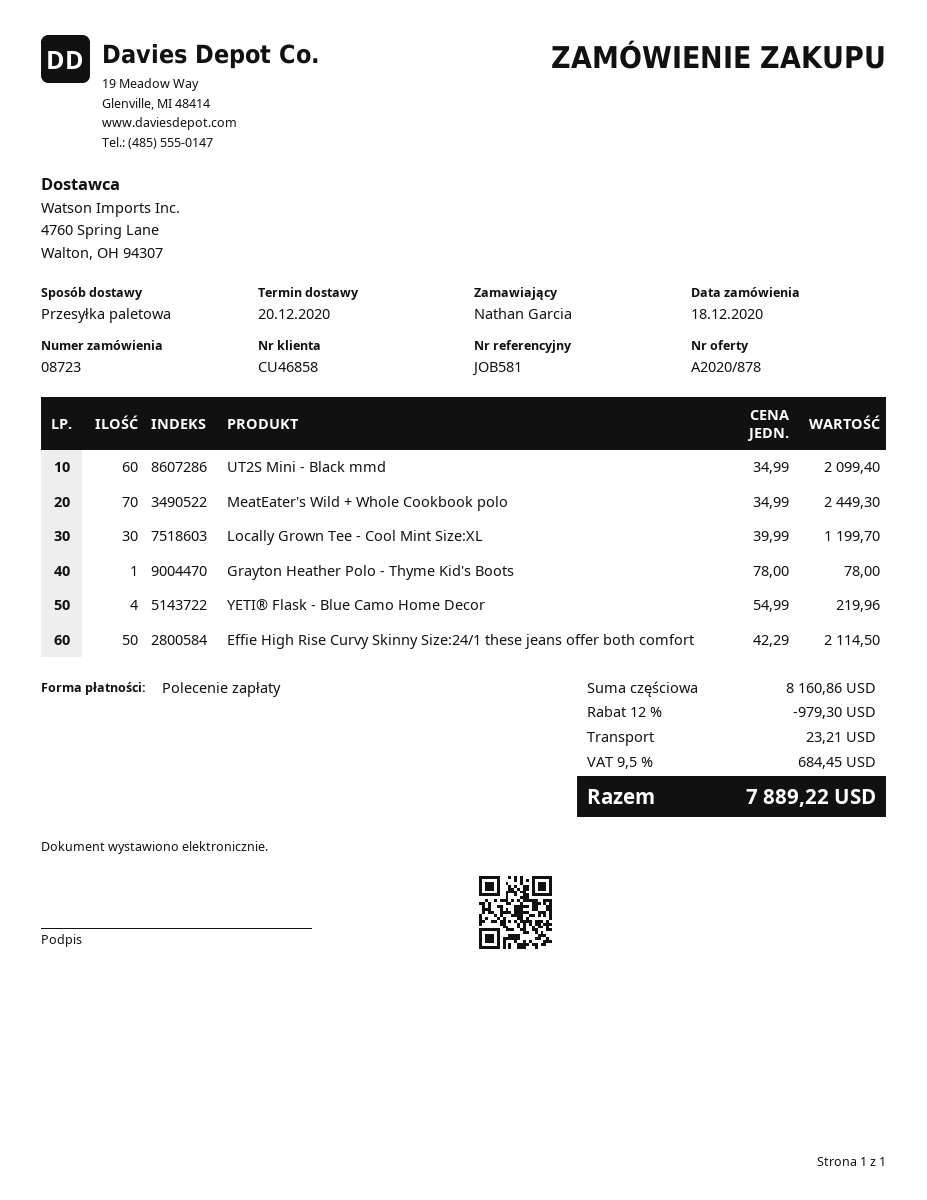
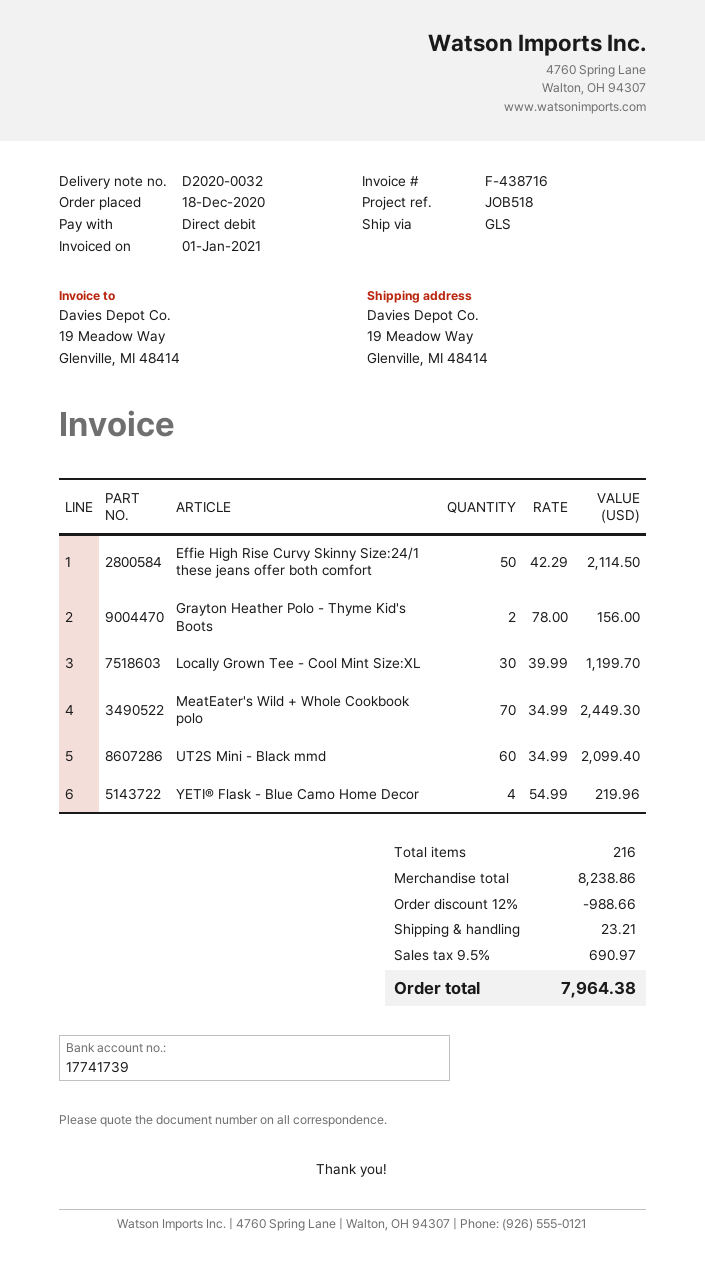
reference: JOB581 -> JOB518
shipping method: pallet freight -> GLS
Grayton Heather Polo - Thyme Kid's Boots: 1 x 78.00 = 78.00 -> 2 x 78.00 = 156.00
subtotal: 8160.86 -> 8238.86
discount: 12% = 979.30 -> 12% = 988.66
tax: 9.5% = 684.45 -> 9.5% = 690.97
total: 7889.22 -> 7964.38

